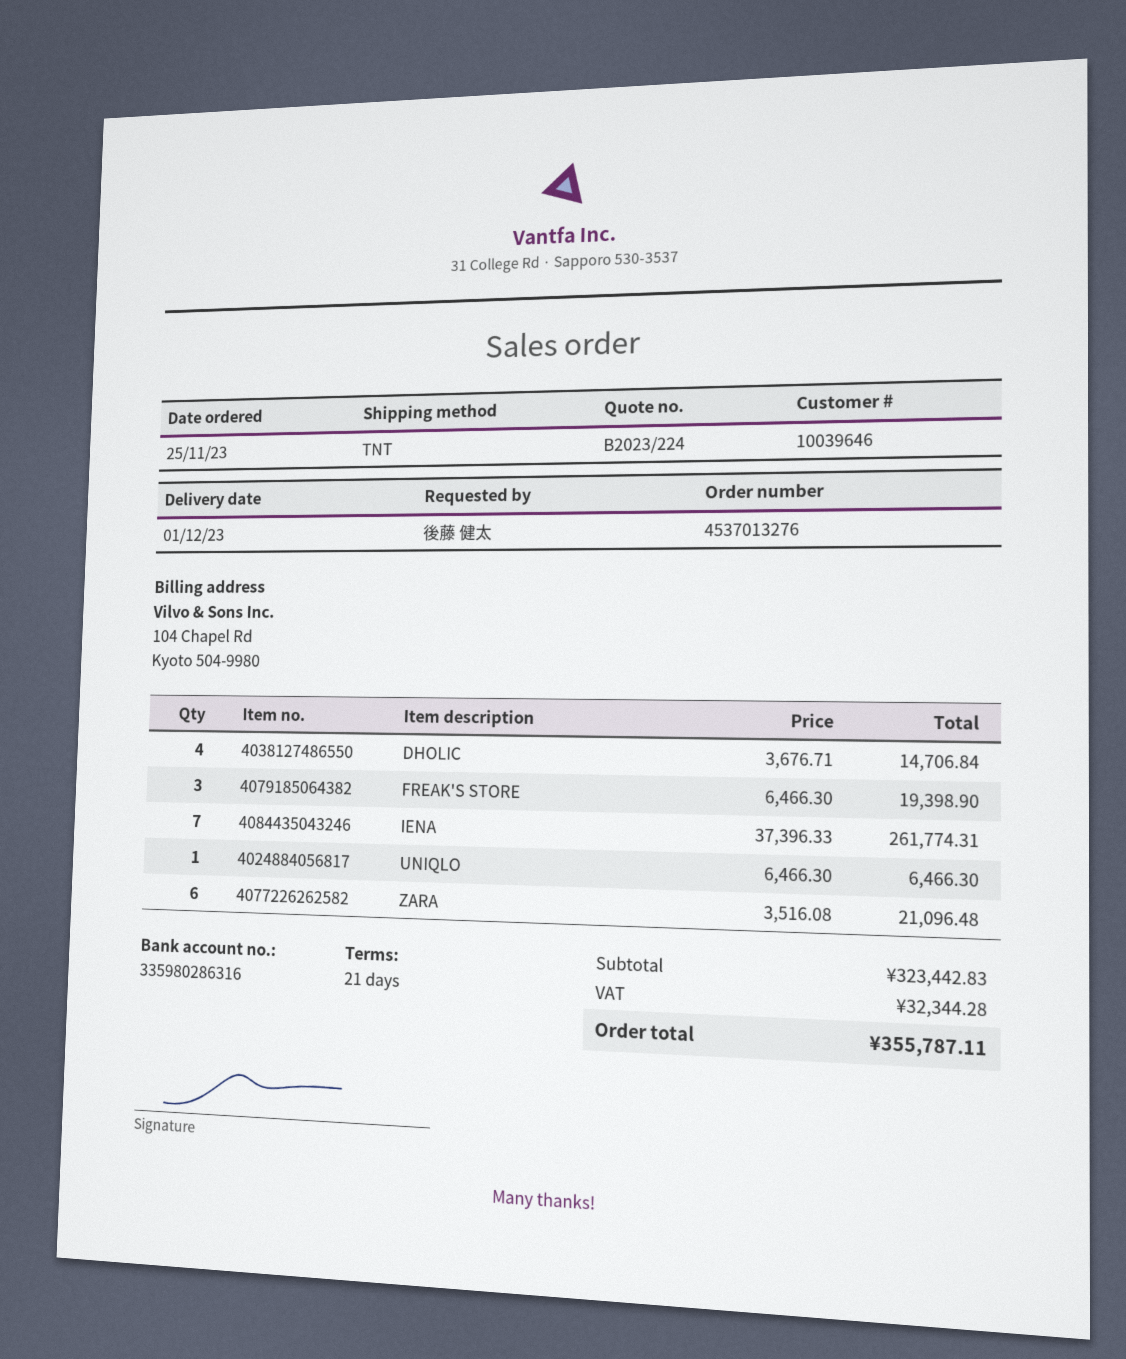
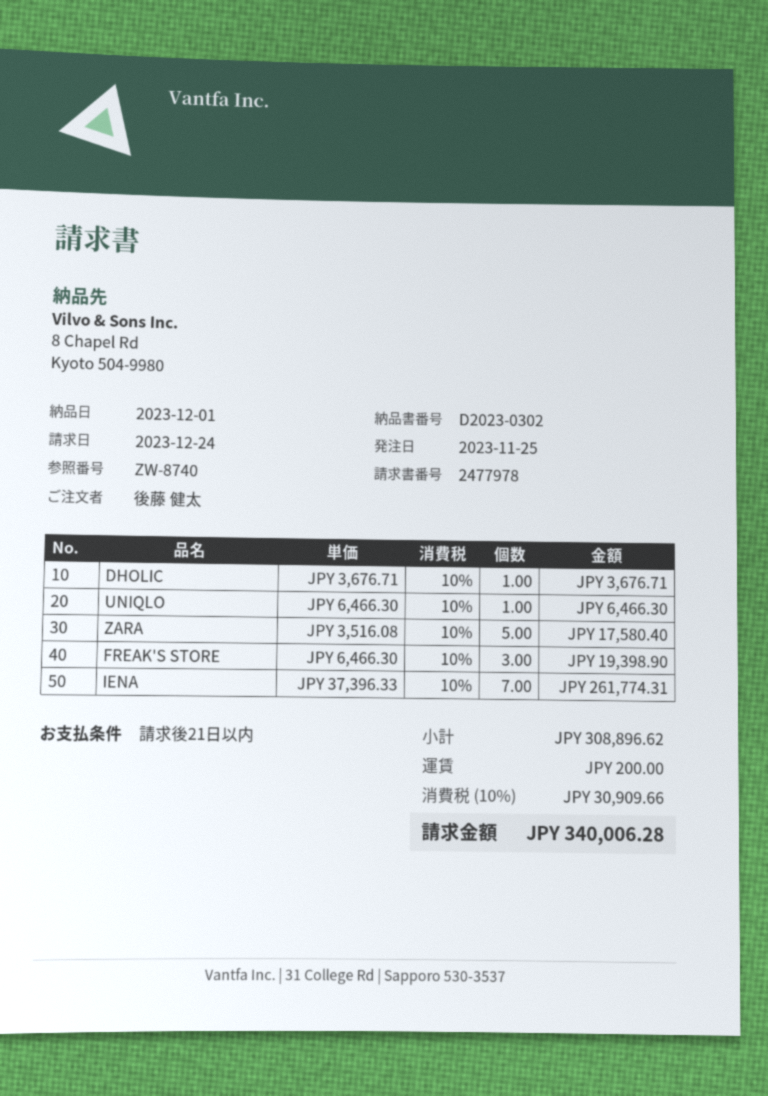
DHOLIC: 4 x 3676.71 = 14706.84 -> 1 x 3676.71 = 3676.71
ZARA: 6 x 3516.08 = 21096.48 -> 5 x 3516.08 = 17580.40
subtotal: 323442.83 -> 308896.62
shipping: none -> 200.00
tax: 32344.28 -> 30909.66
total: 355787.11 -> 340006.28

